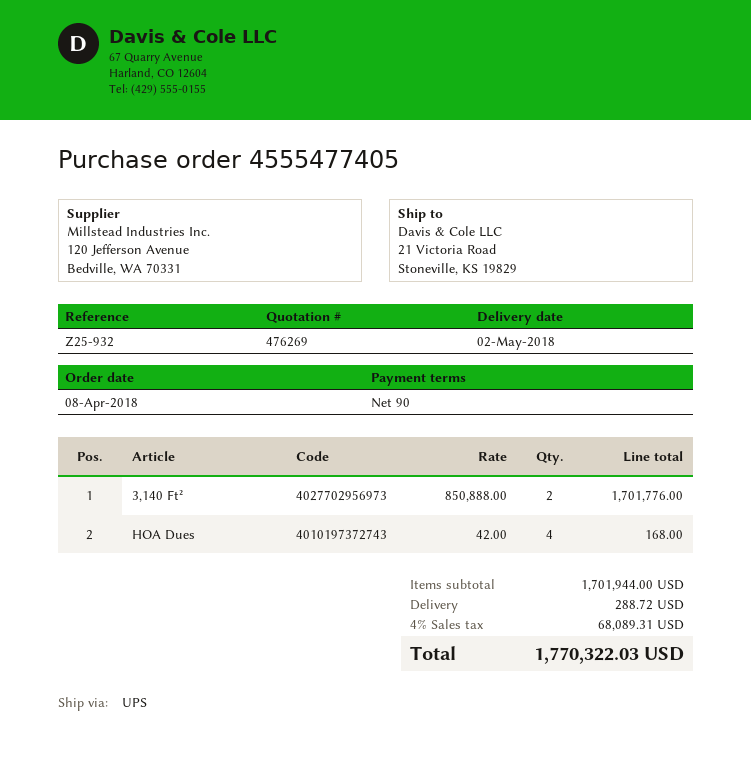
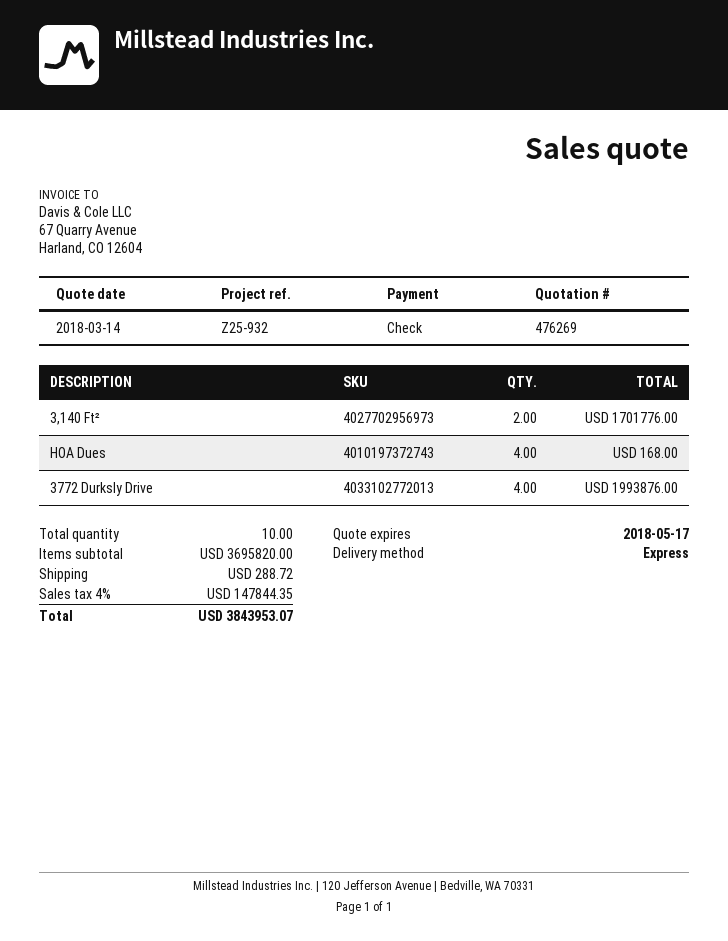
shipping method: UPS -> express
3772 Durksly Drive: none -> 4 for 1993876.00
subtotal: 1701944.00 -> 3695820.00
tax: 4% = 68089.31 -> 4% = 147844.35
total: 1770322.03 -> 3843953.07

